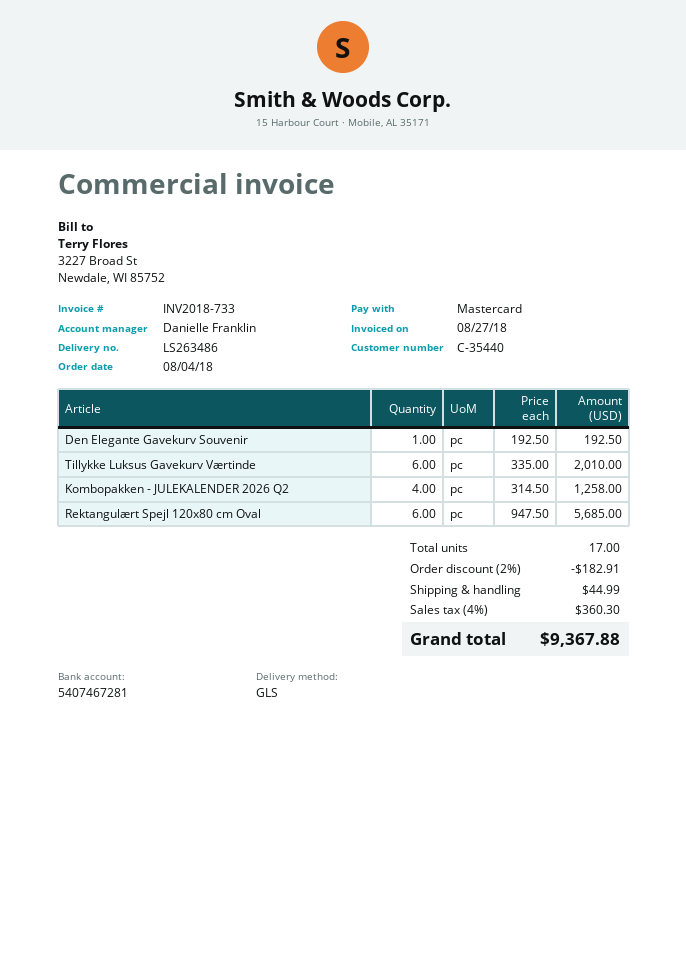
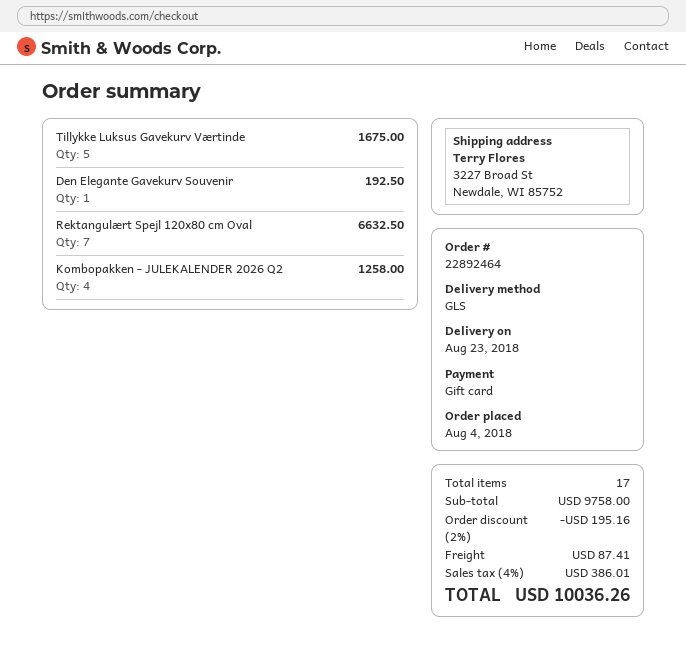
payment method: Mastercard -> gift card
Tillykke Luksus Gavekurv Værtinde: 6 for 2010.00 -> 5 for 1675.00
Rektangulært Spejl 120x80 cm Oval: 6 for 5685.00 -> 7 for 6632.50
discount: 2% = 182.91 -> 2% = 195.16
shipping: 44.99 -> 87.41
tax: 4% = 360.30 -> 4% = 386.01
total: 9367.88 -> 10036.26

